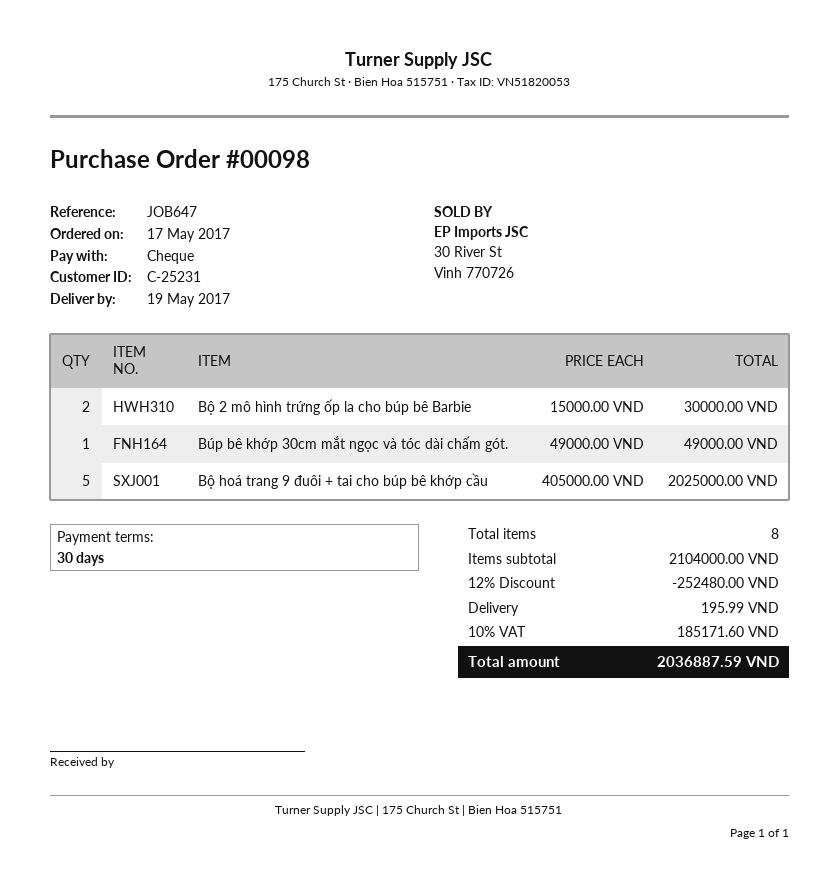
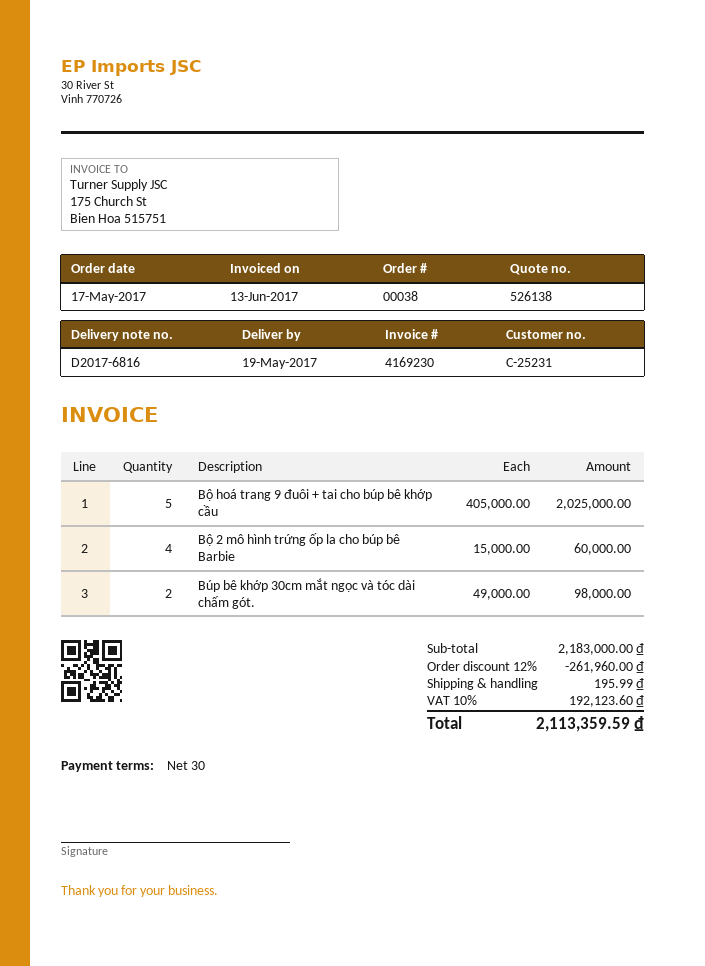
order number: 00098 -> 00038
Bộ 2 mô hình trứng ốp la cho búp bê Barbie: 2 x 15000.00 = 30000.00 -> 4 x 15000.00 = 60000.00
Búp bê khớp 30cm mắt ngọc và tóc dài chấm gót.: 1 x 49000.00 = 49000.00 -> 2 x 49000.00 = 98000.00
subtotal: 2104000.00 -> 2183000.00
discount: 12% = 252480.00 -> 12% = 261960.00
tax: 10% = 185171.60 -> 10% = 192123.60
total: 2036887.59 -> 2113359.59

